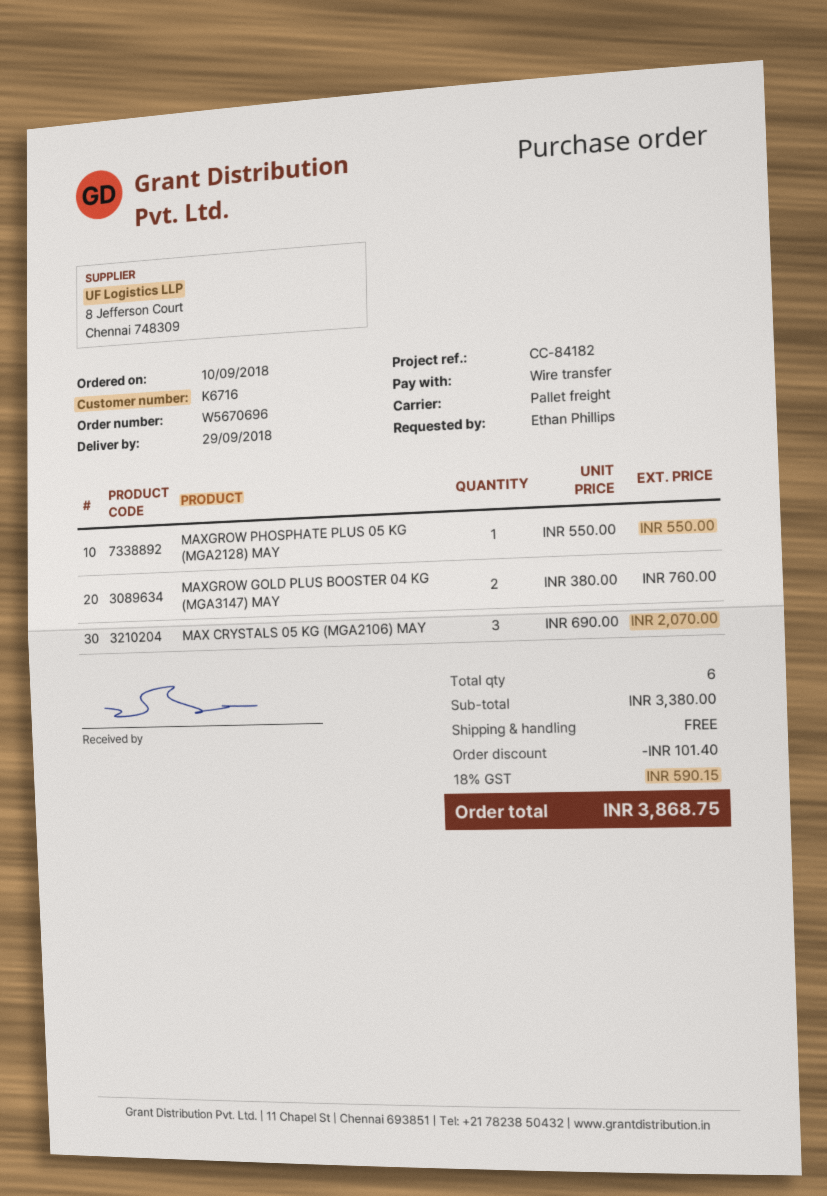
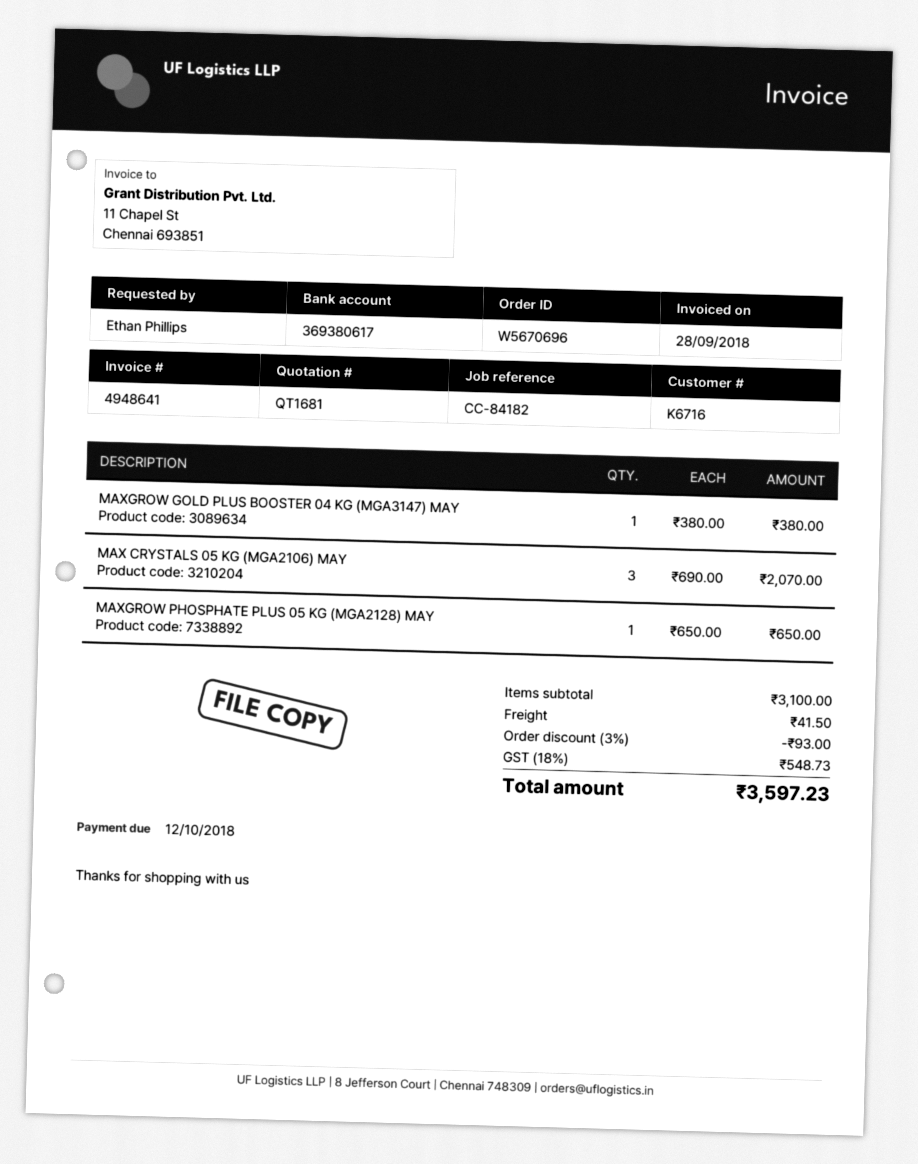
MAXGROW PHOSPHATE PLUS 05 KG (MGA2128) MAY: 1 x 550.00 = 550.00 -> 1 x 650.00 = 650.00
MAXGROW GOLD PLUS BOOSTER 04 KG (MGA3147) MAY: 2 x 380.00 = 760.00 -> 1 x 380.00 = 380.00
subtotal: 3380.00 -> 3100.00
discount: 101.40 -> 93.00
shipping: 0.00 -> 41.50
tax: 18% = 590.15 -> 18% = 548.73
total: 3868.75 -> 3597.23

